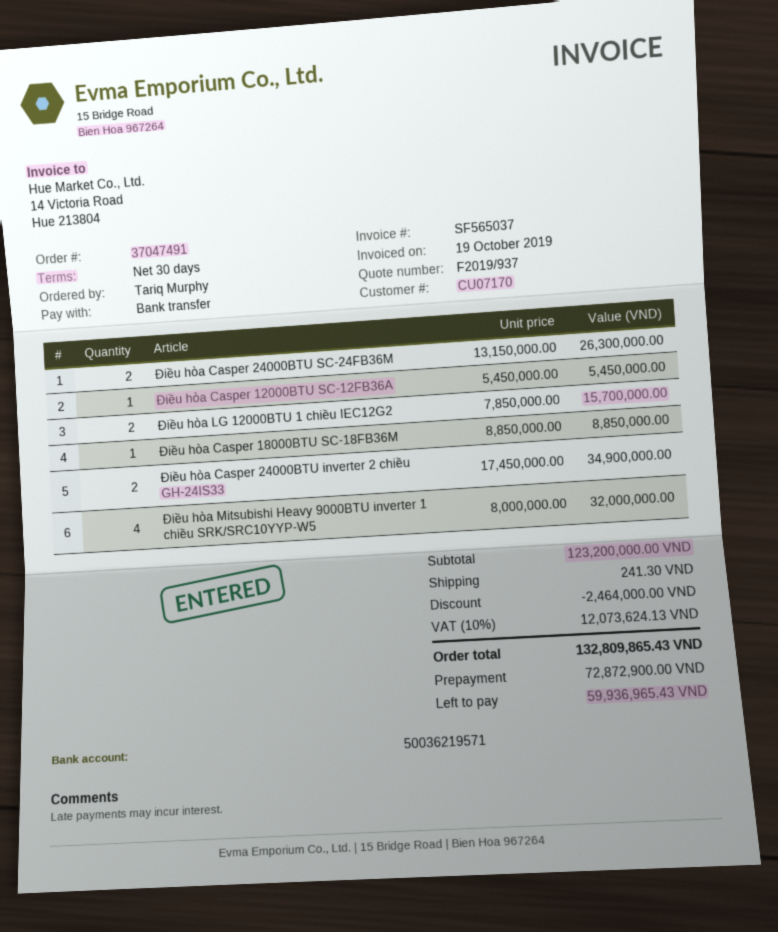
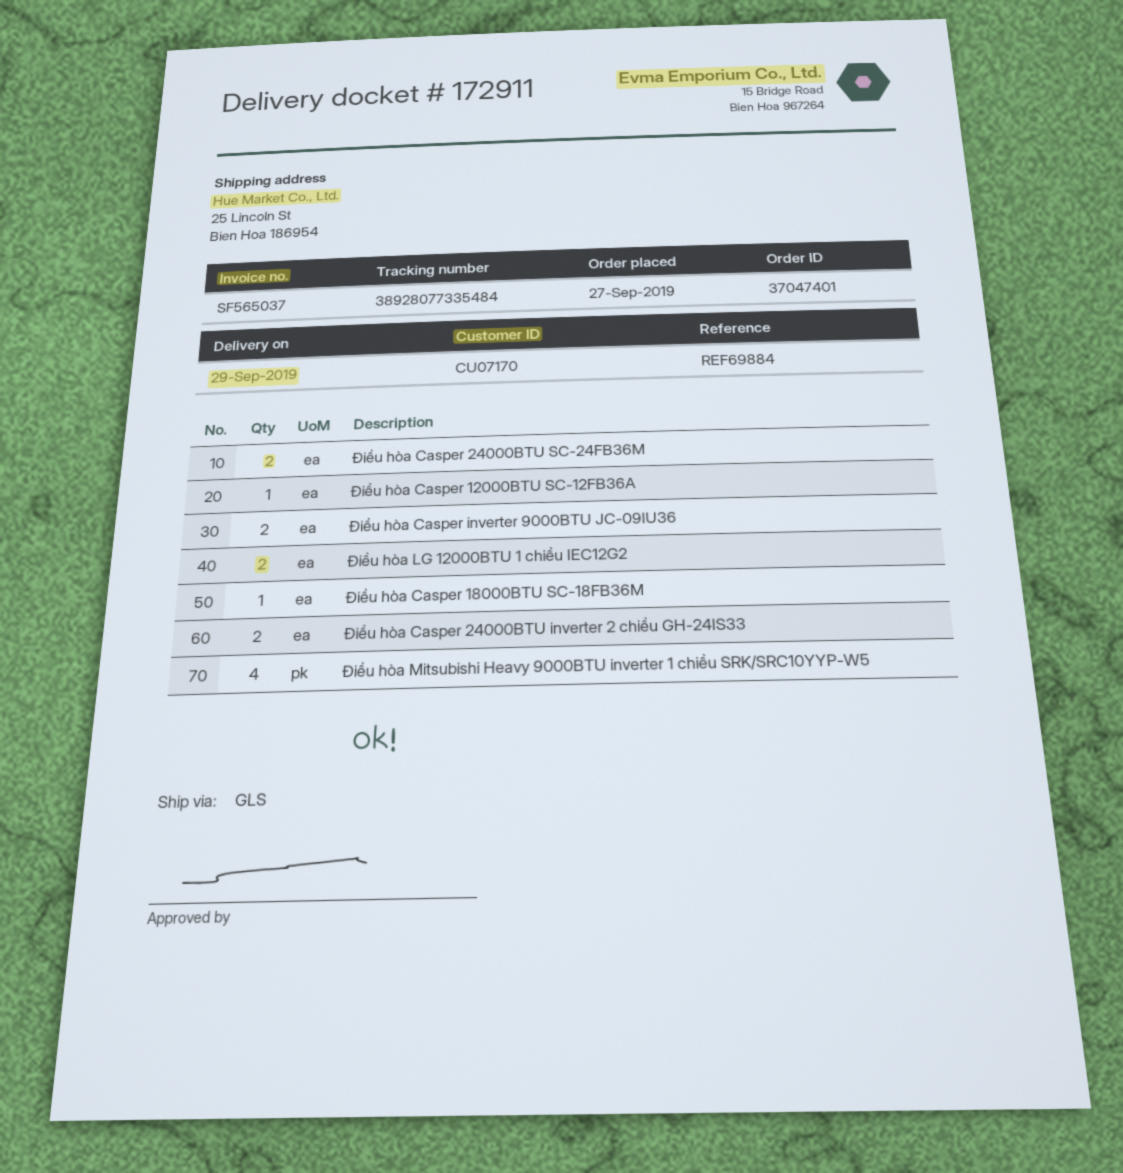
order number: 37047491 -> 37047401
Điều hòa Casper inverter 9000BTU JC-09IU36: none -> 2

